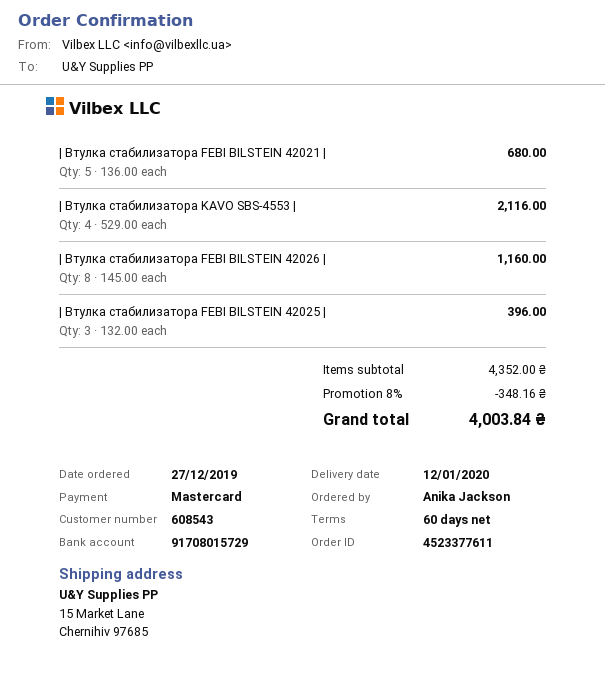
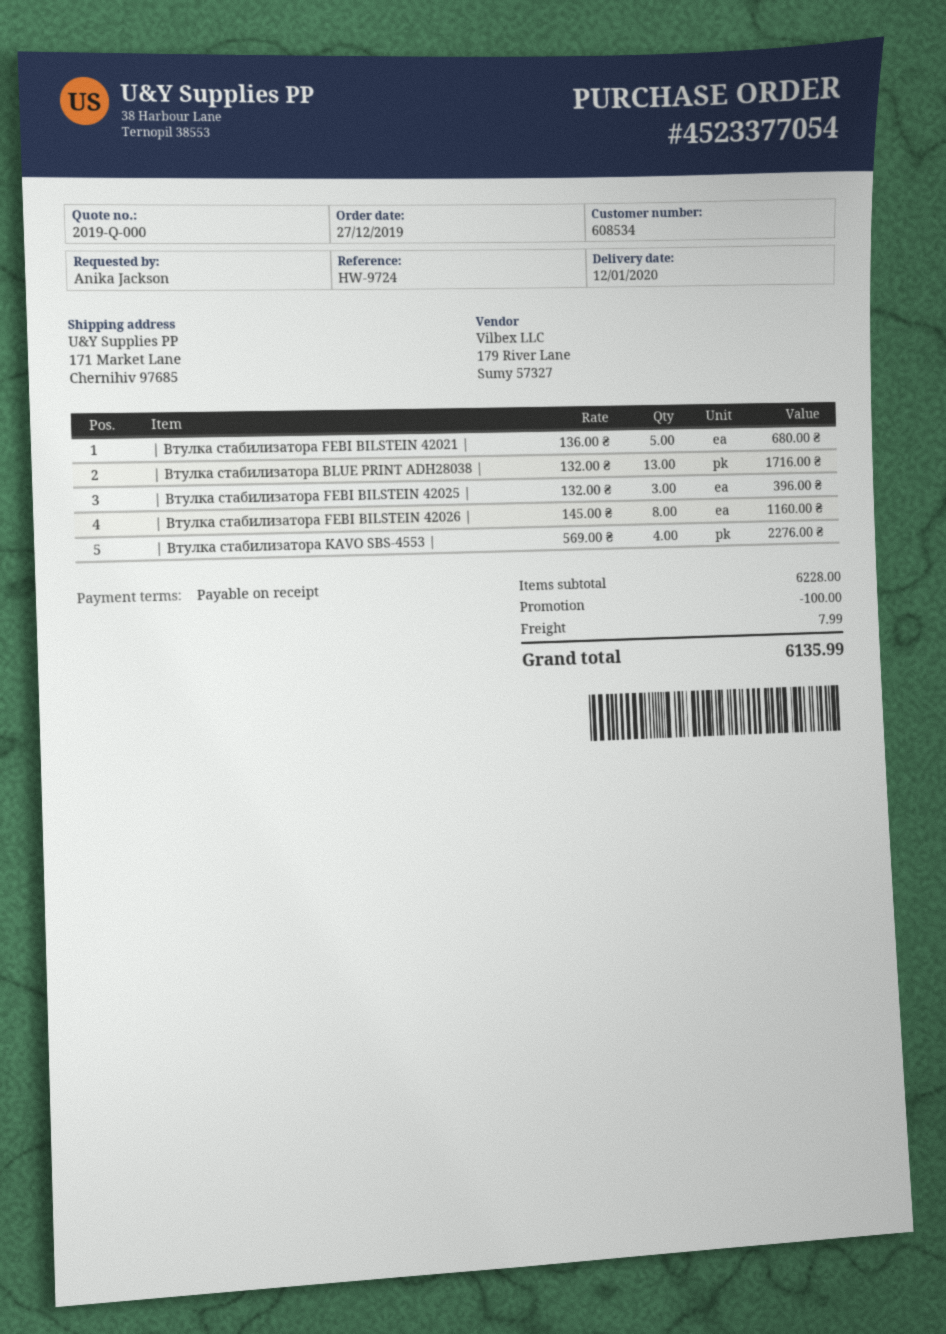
order number: 4523377611 -> 4523377054
payment terms: 60 days -> on receipt
customer number: 608543 -> 608534
ship to: 15 Market Lane, Chernihiv 97685 -> 171 Market Lane, Chernihiv 97685
| Втулка стабилизатора KAVO SBS-4553 |: 4 x 529.00 = 2116.00 -> 4 x 569.00 = 2276.00
| Втулка стабилизатора BLUE PRINT ADH28038 |: none -> 13 x 132.00 = 1716.00
subtotal: 4352.00 -> 6228.00
discount: 348.16 -> 100.00
shipping: none -> 7.99
total: 4003.84 -> 6135.99

